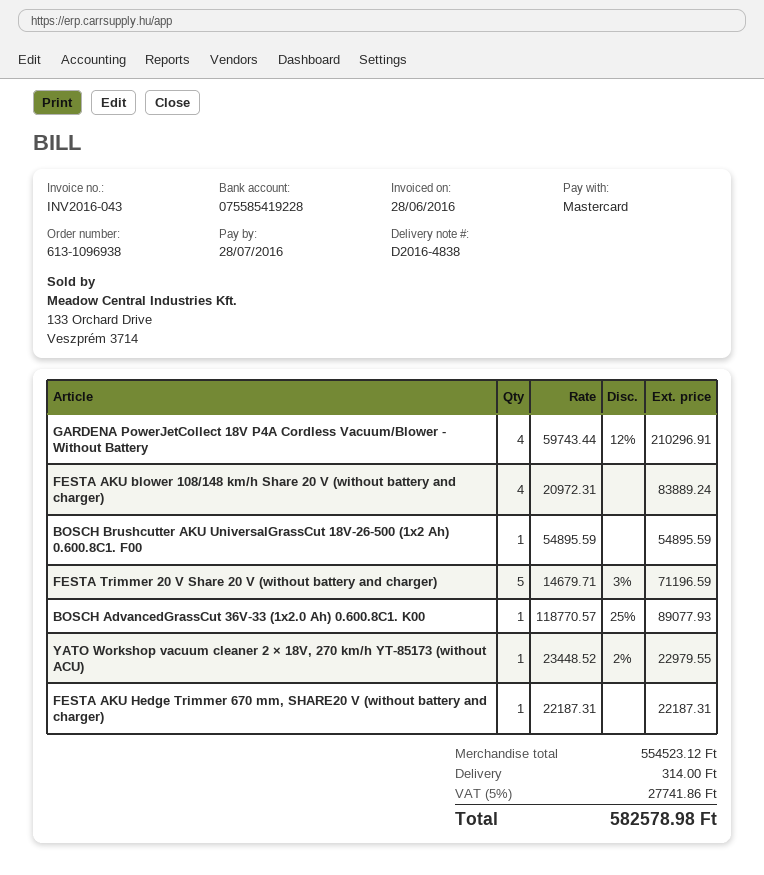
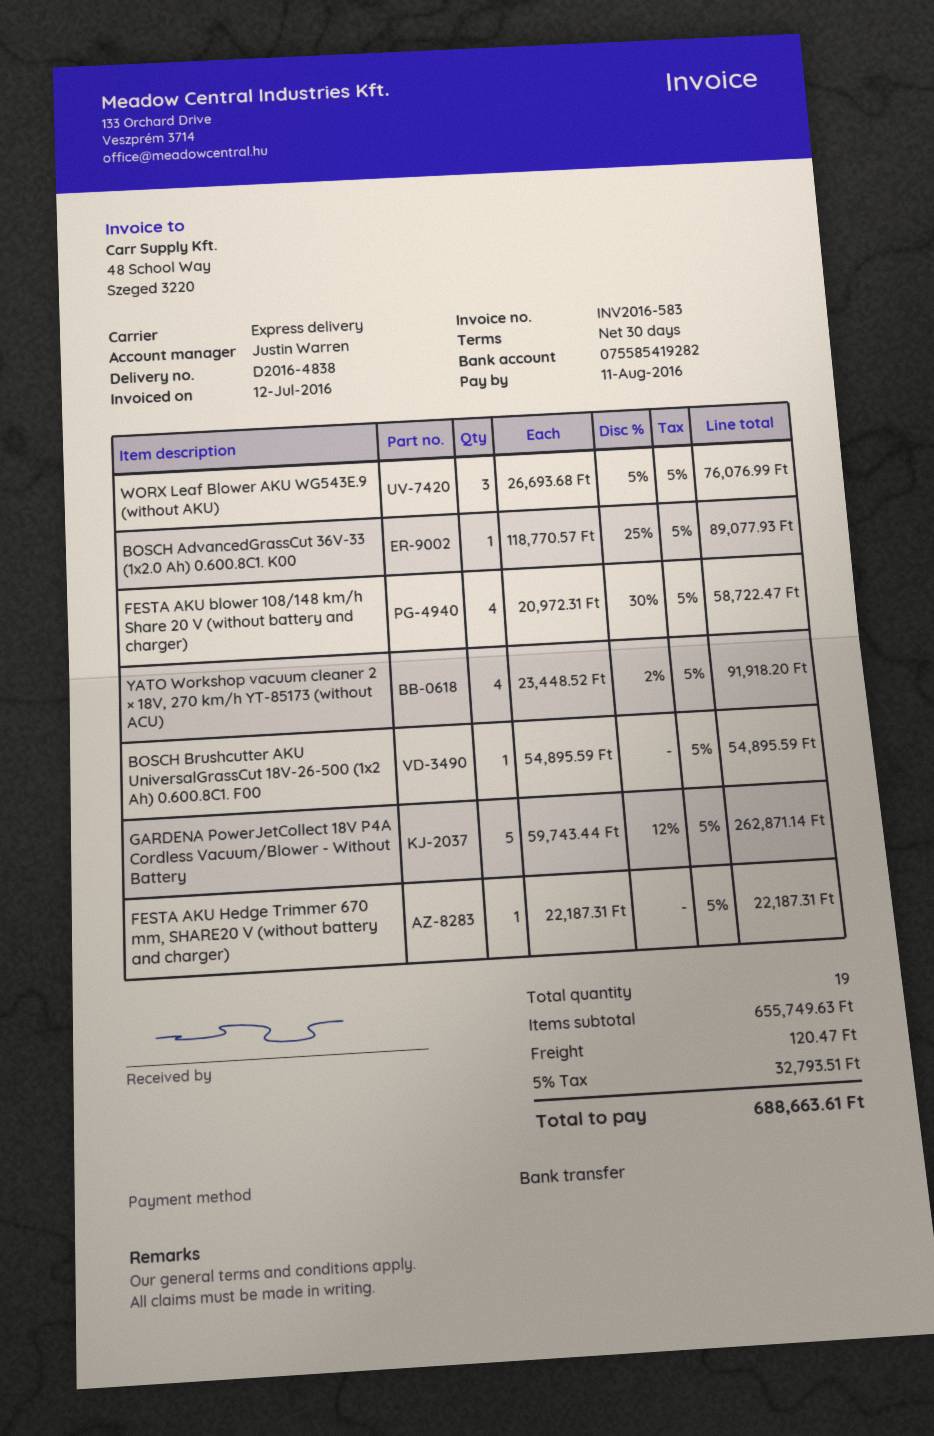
invoice number: INV2016-043 -> INV2016-583
invoice date: 2016-06-28 -> 2016-07-12
due date: 2016-07-28 -> 2016-08-11
payment method: Mastercard -> bank transfer
bank account: 075585419228 -> 075585419282
GARDENA PowerJetCollect 18V P4A Cordless Vacuum/Blower - Without Battery: 4 x 59743.44 - 12% = 210296.91 -> 5 x 59743.44 - 12% = 262871.14
FESTA AKU blower 108/148 km/h Share 20 V (without battery and charger): 4 x 20972.31 = 83889.24 -> 4 x 20972.31 - 30% = 58722.47
FESTA Trimmer 20 V Share 20 V (without battery and charger): 5 x 14679.71 - 3% = 71196.59 -> none
YATO Workshop vacuum cleaner 2 × 18V, 270 km/h YT-85173 (without ACU): 1 x 23448.52 - 2% = 22979.55 -> 4 x 23448.52 - 2% = 91918.20
WORX Leaf Blower AKU WG543E.9 (without AKU): none -> 3 x 26693.68 - 5% = 76076.99
subtotal: 554523.12 -> 655749.63
shipping: 314.00 -> 120.47
tax: 5% = 27741.86 -> 5% = 32793.51
total: 582578.98 -> 688663.61

